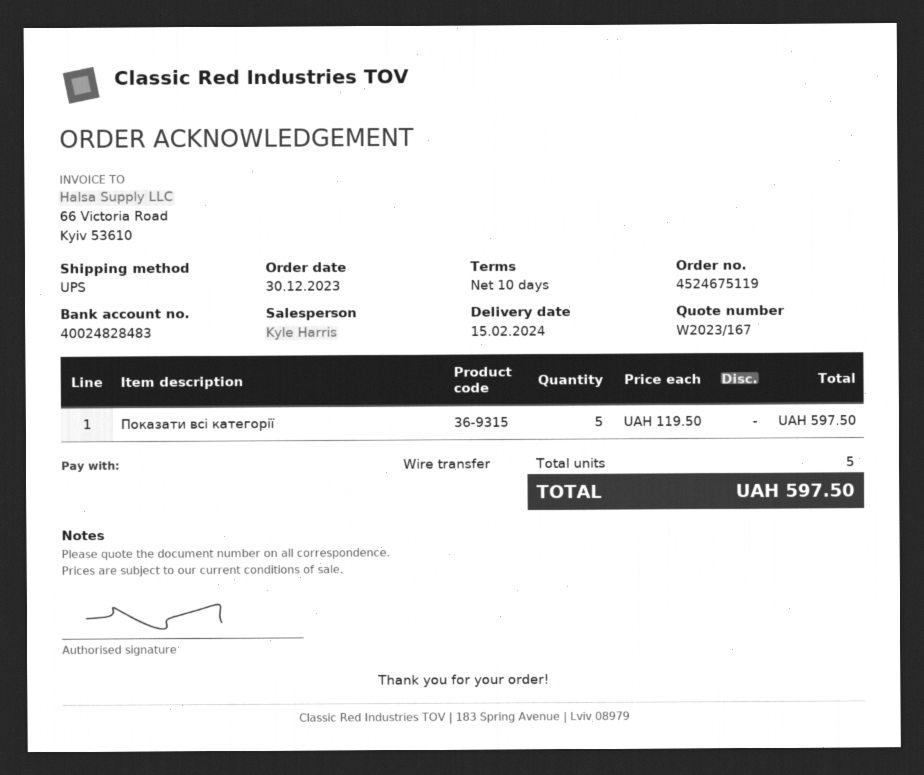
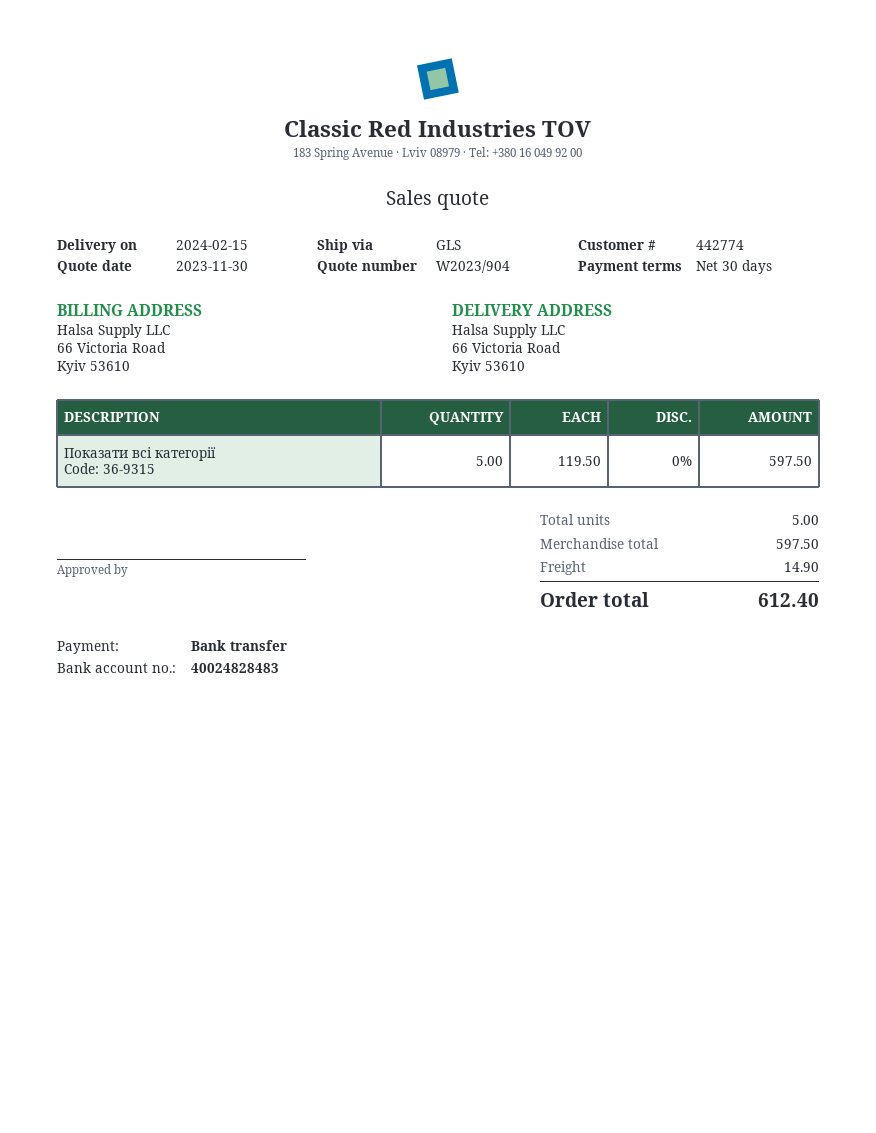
quote number: W2023/167 -> W2023/904
payment terms: 10 days -> 30 days
shipping method: UPS -> GLS
shipping: none -> 14.90
total: 597.50 -> 612.40

